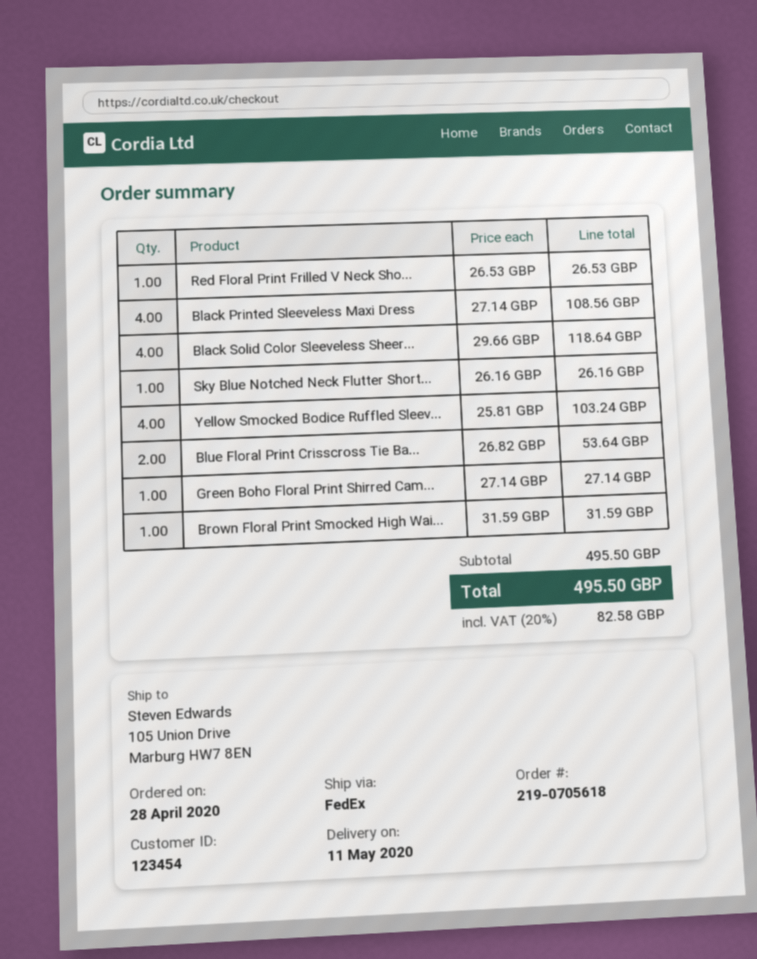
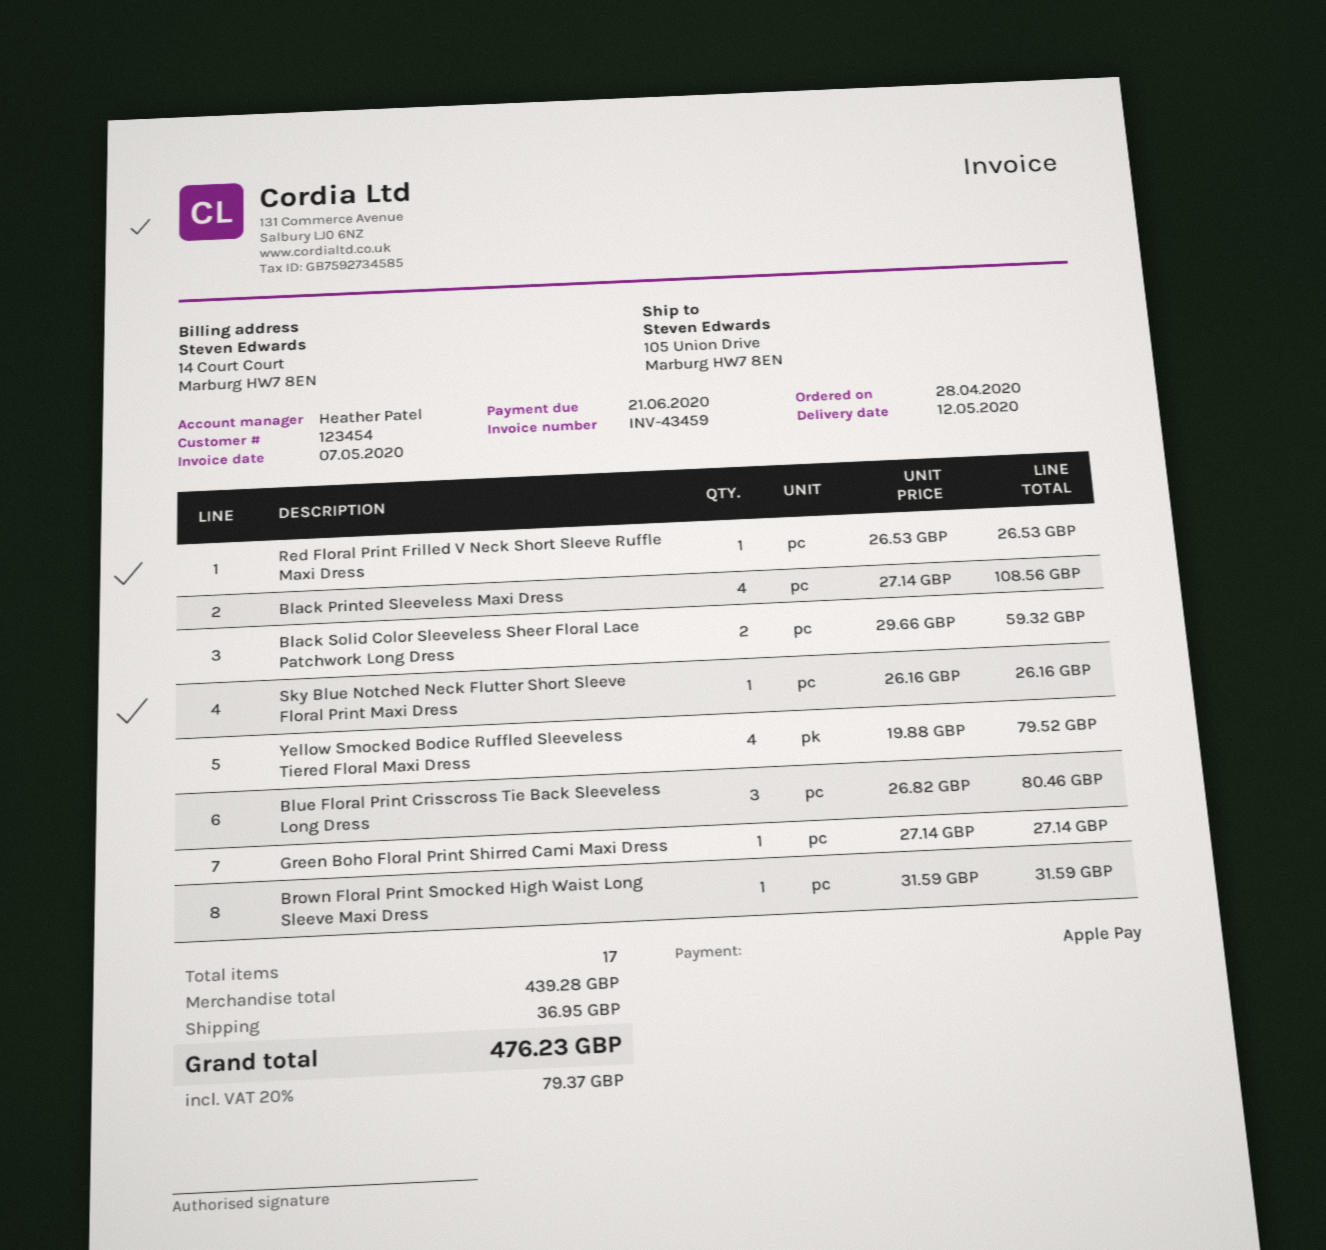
delivery date: 2020-05-11 -> 2020-05-12
Black Solid Color Sleeveless Sheer...: 4 x 29.66 = 118.64 -> 2 x 29.66 = 59.32
Yellow Smocked Bodice Ruffled Sleev...: 4 x 25.81 = 103.24 -> 4 x 19.88 = 79.52
Blue Floral Print Crisscross Tie Ba...: 2 x 26.82 = 53.64 -> 3 x 26.82 = 80.46
subtotal: 495.50 -> 439.28
shipping: none -> 36.95
tax: 20% = 82.58 -> 20% = 79.37
total: 495.50 -> 476.23

